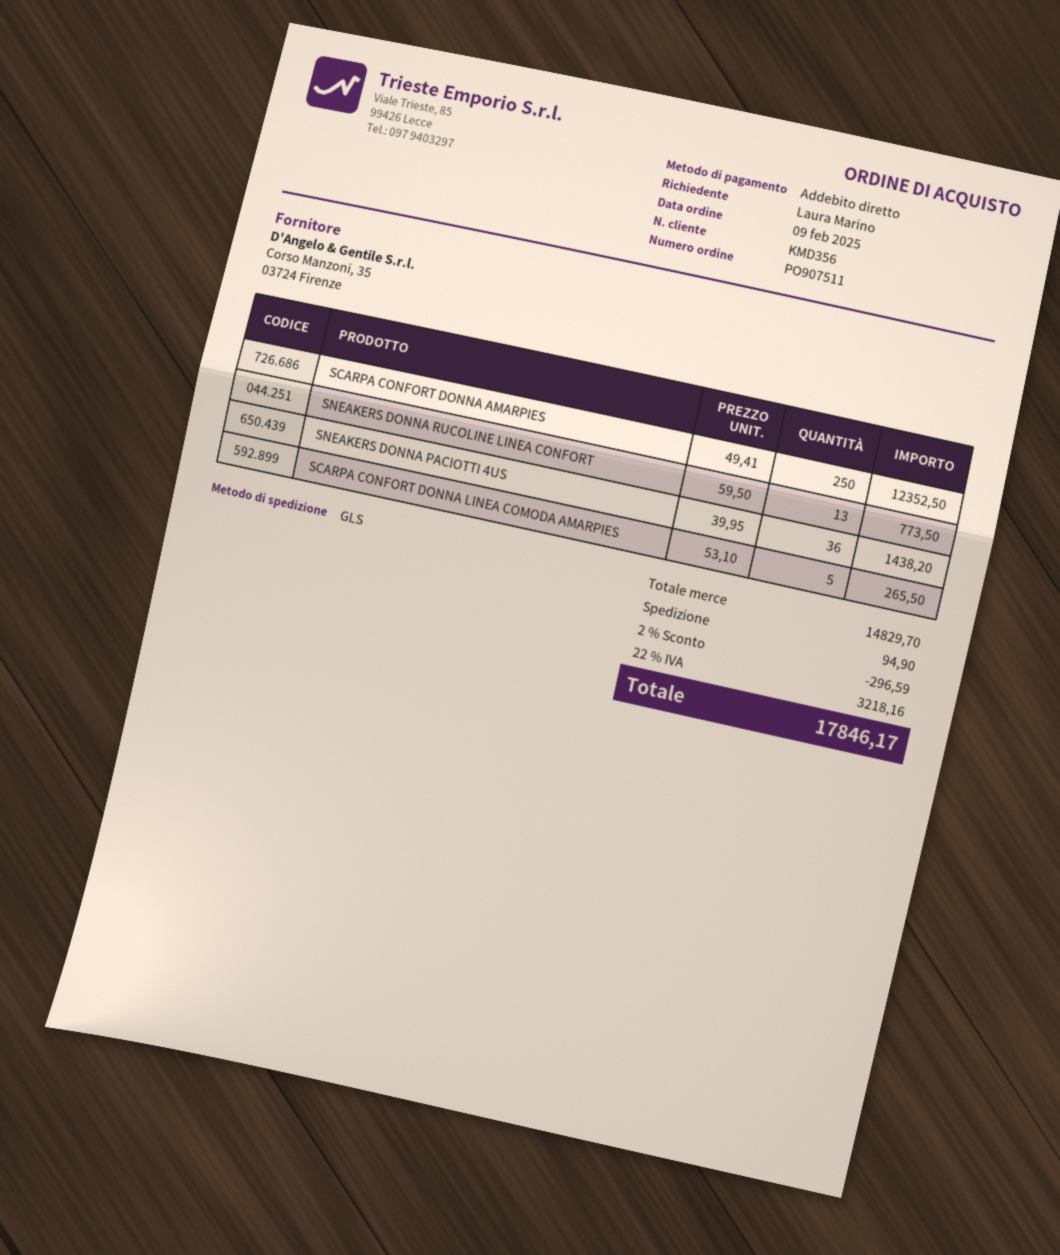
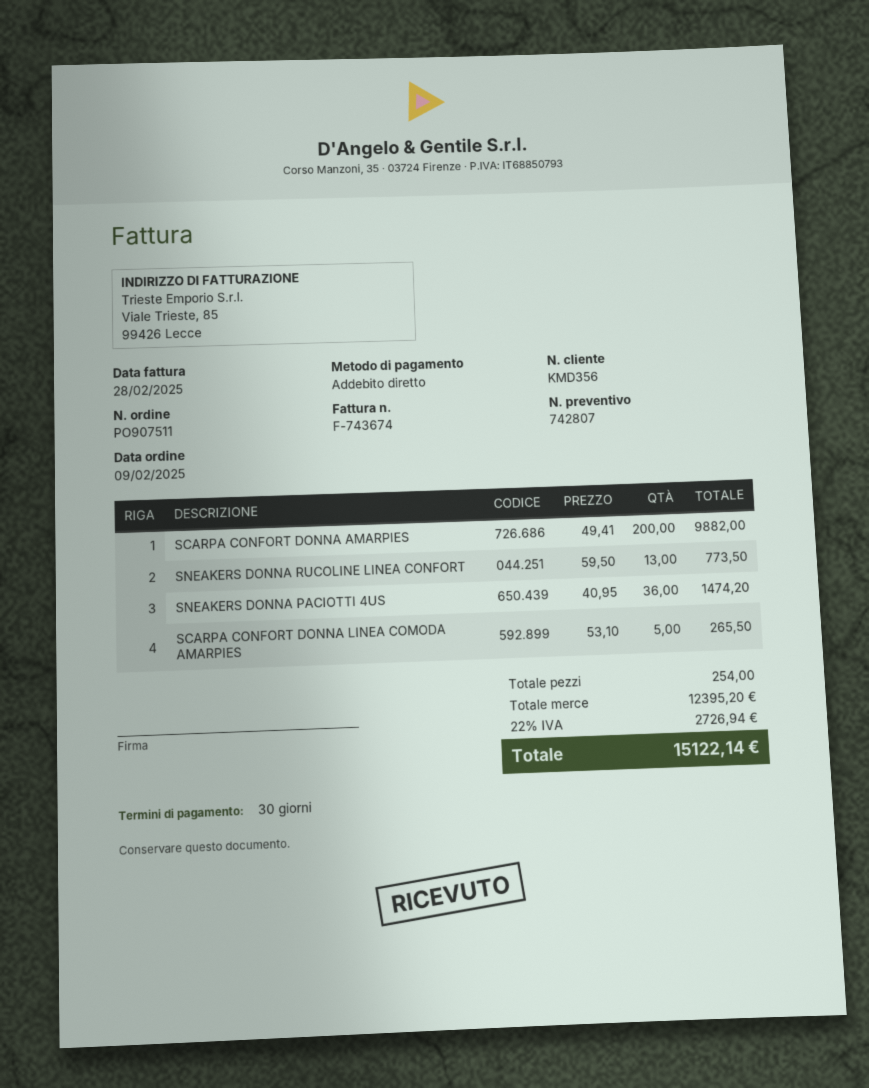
SCARPA CONFORT DONNA AMARPIES: 250 x 49.41 = 12352.50 -> 200 x 49.41 = 9882.00
SNEAKERS DONNA PACIOTTI 4US: 36 x 39.95 = 1438.20 -> 36 x 40.95 = 1474.20
subtotal: 14829.70 -> 12395.20
discount: 2% = 296.59 -> none
shipping: 94.90 -> none
tax: 22% = 3218.16 -> 22% = 2726.94
total: 17846.17 -> 15122.14

